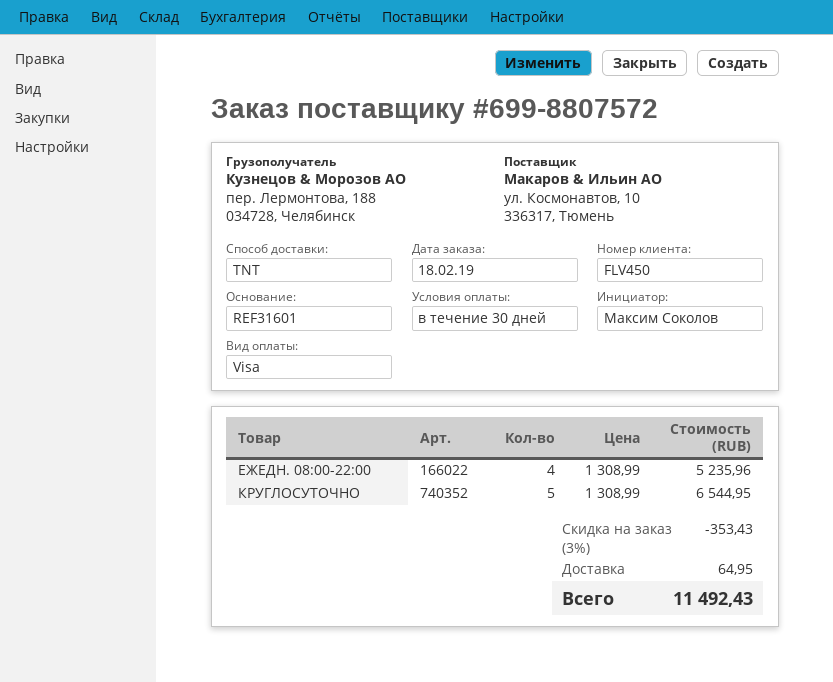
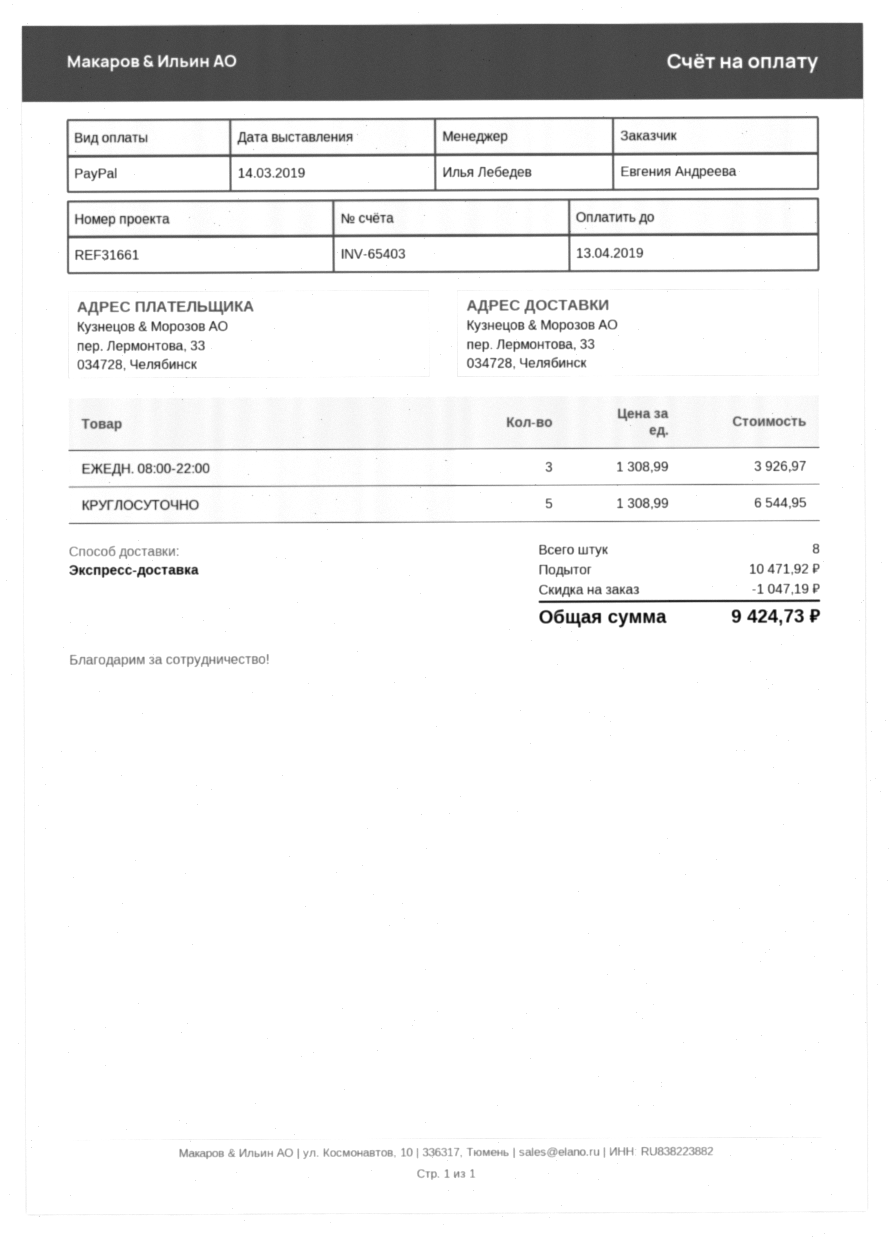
reference: REF31601 -> REF31661
ordered by: Максим Соколов -> Евгения Андреева
payment method: Visa -> PayPal
shipping method: TNT -> express
ship to: пер. Лермонтова, 188, 034728, Челябинск -> пер. Лермонтова, 33, 034728, Челябинск
ЕЖЕДН. 08:00-22:00: 4 x 1308.99 = 5235.96 -> 3 x 1308.99 = 3926.97
discount: 353.43 -> 1047.19
shipping: 64.95 -> none
total: 11492.43 -> 9424.73

